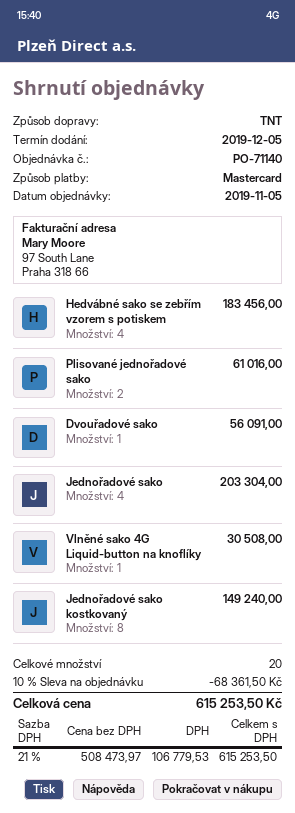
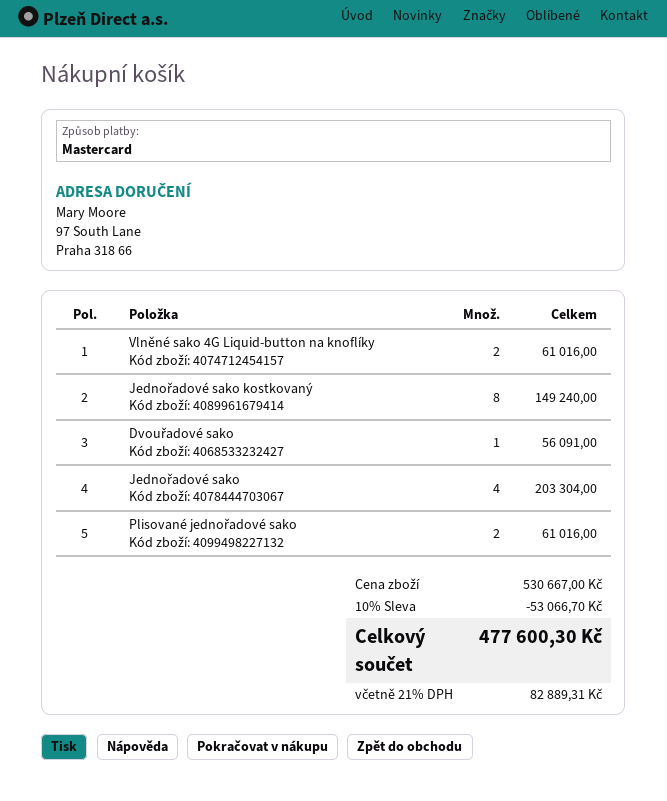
Hedvábné sako se zebřím vzorem s potiskem: 4 for 183456.00 -> none
Vlněné sako 4G Liquid-button na knoflíky: 1 for 30508.00 -> 2 for 61016.00
discount: 10% = 68361.50 -> 10% = 53066.70
tax: 21% = 106779.53 -> 21% = 82889.31
total: 615253.50 -> 477600.30

